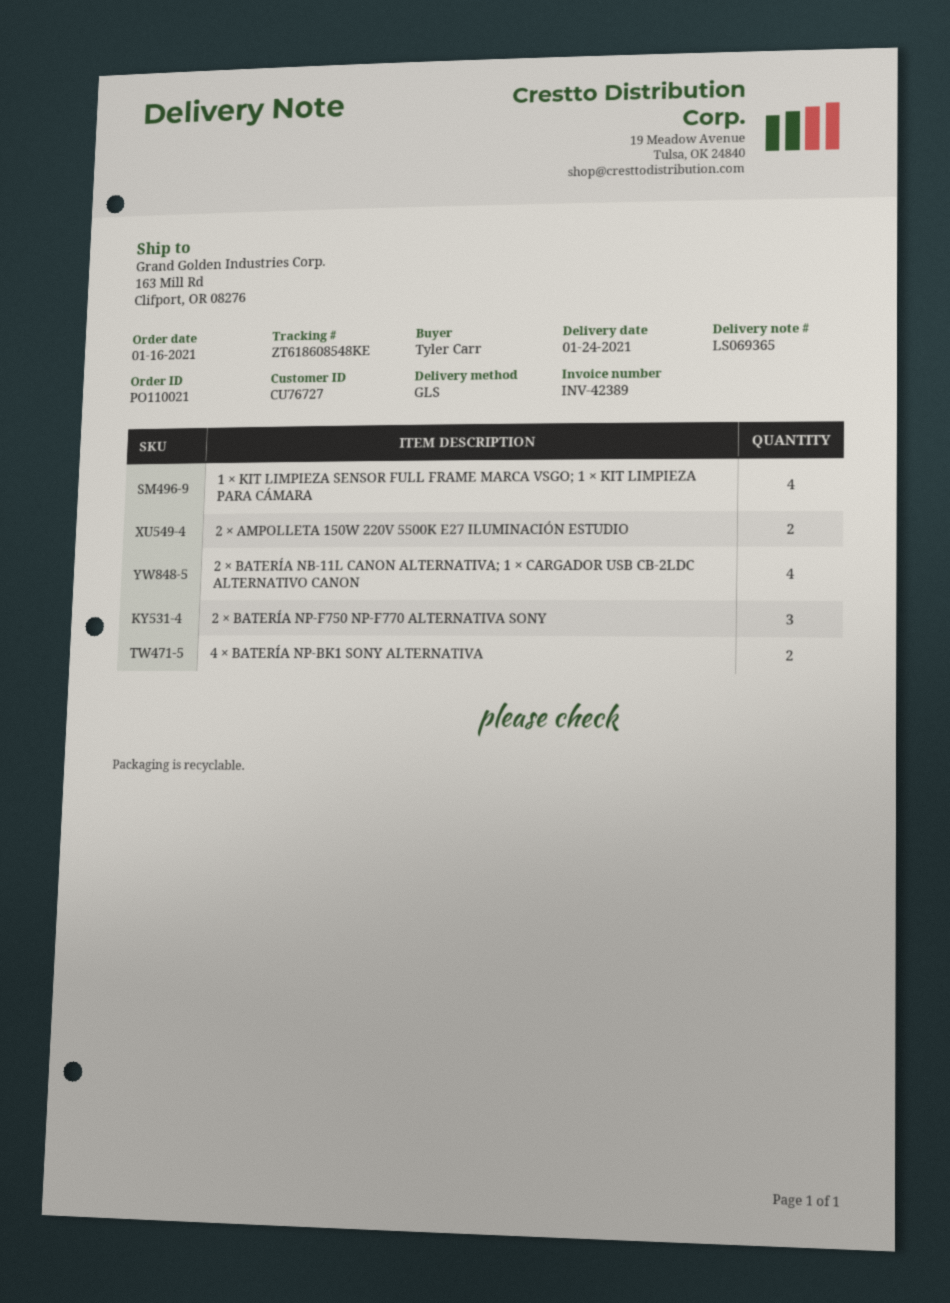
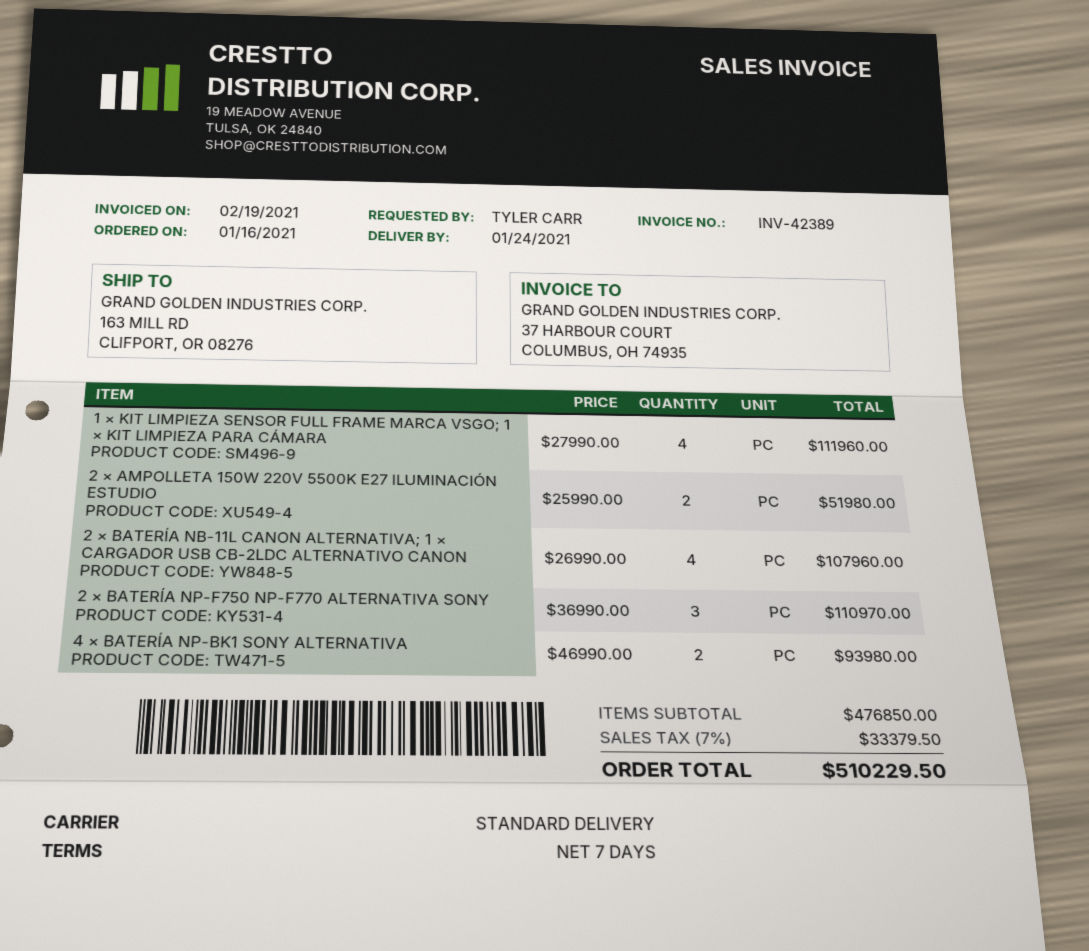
shipping method: GLS -> standard

